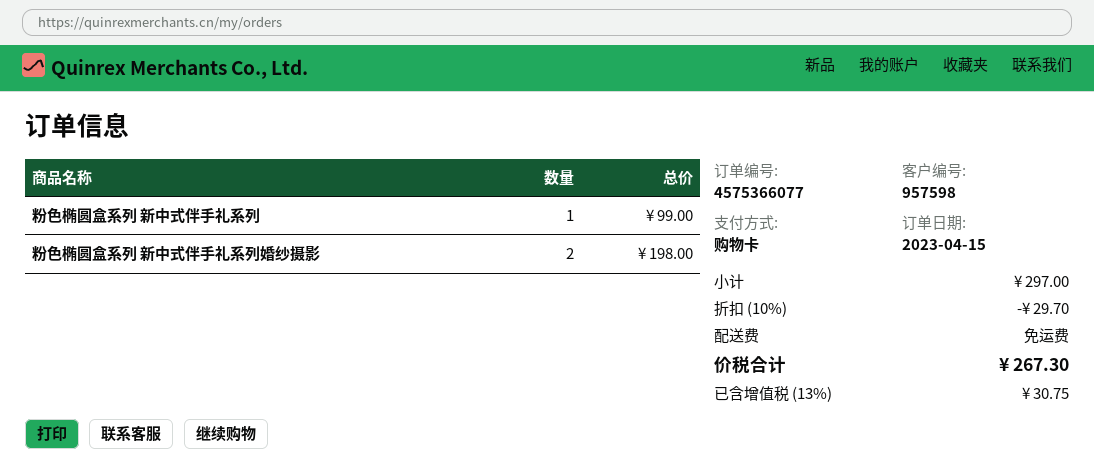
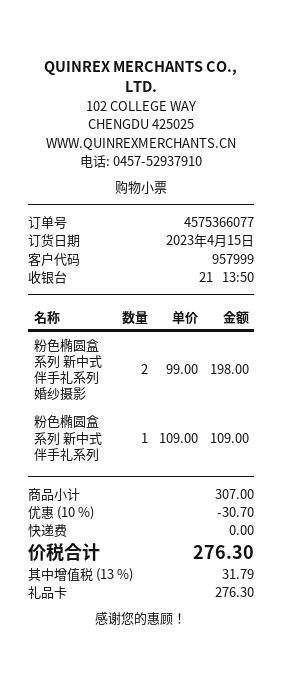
customer number: 957598 -> 957999
粉色椭圆盒系列 新中式伴手礼系列: 1 for 99.00 -> 1 for 109.00
subtotal: 297.00 -> 307.00
discount: 10% = 29.70 -> 10% = 30.70
tax: 13% = 30.75 -> 13% = 31.79
total: 267.30 -> 276.30

